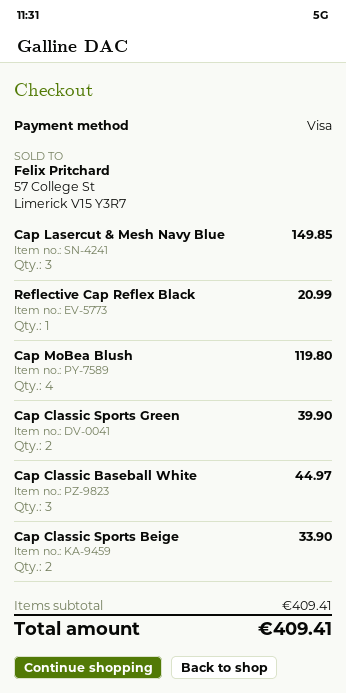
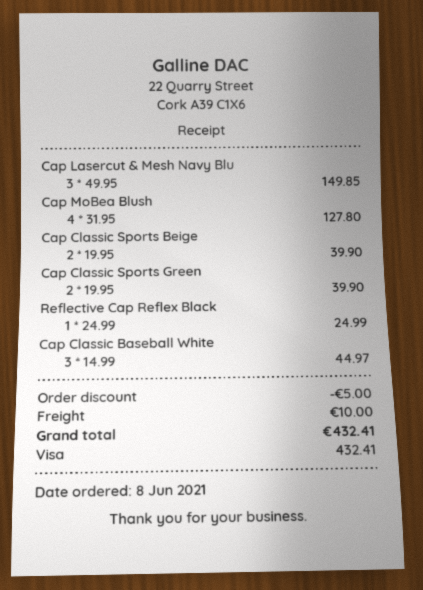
Reflective Cap Reflex Black: 1 for 20.99 -> 1 for 24.99
Cap MoBea Blush: 4 for 119.80 -> 4 for 127.80
Cap Classic Sports Beige: 2 for 33.90 -> 2 for 39.90
discount: none -> 5.00
shipping: none -> 10.00
total: 409.41 -> 432.41

